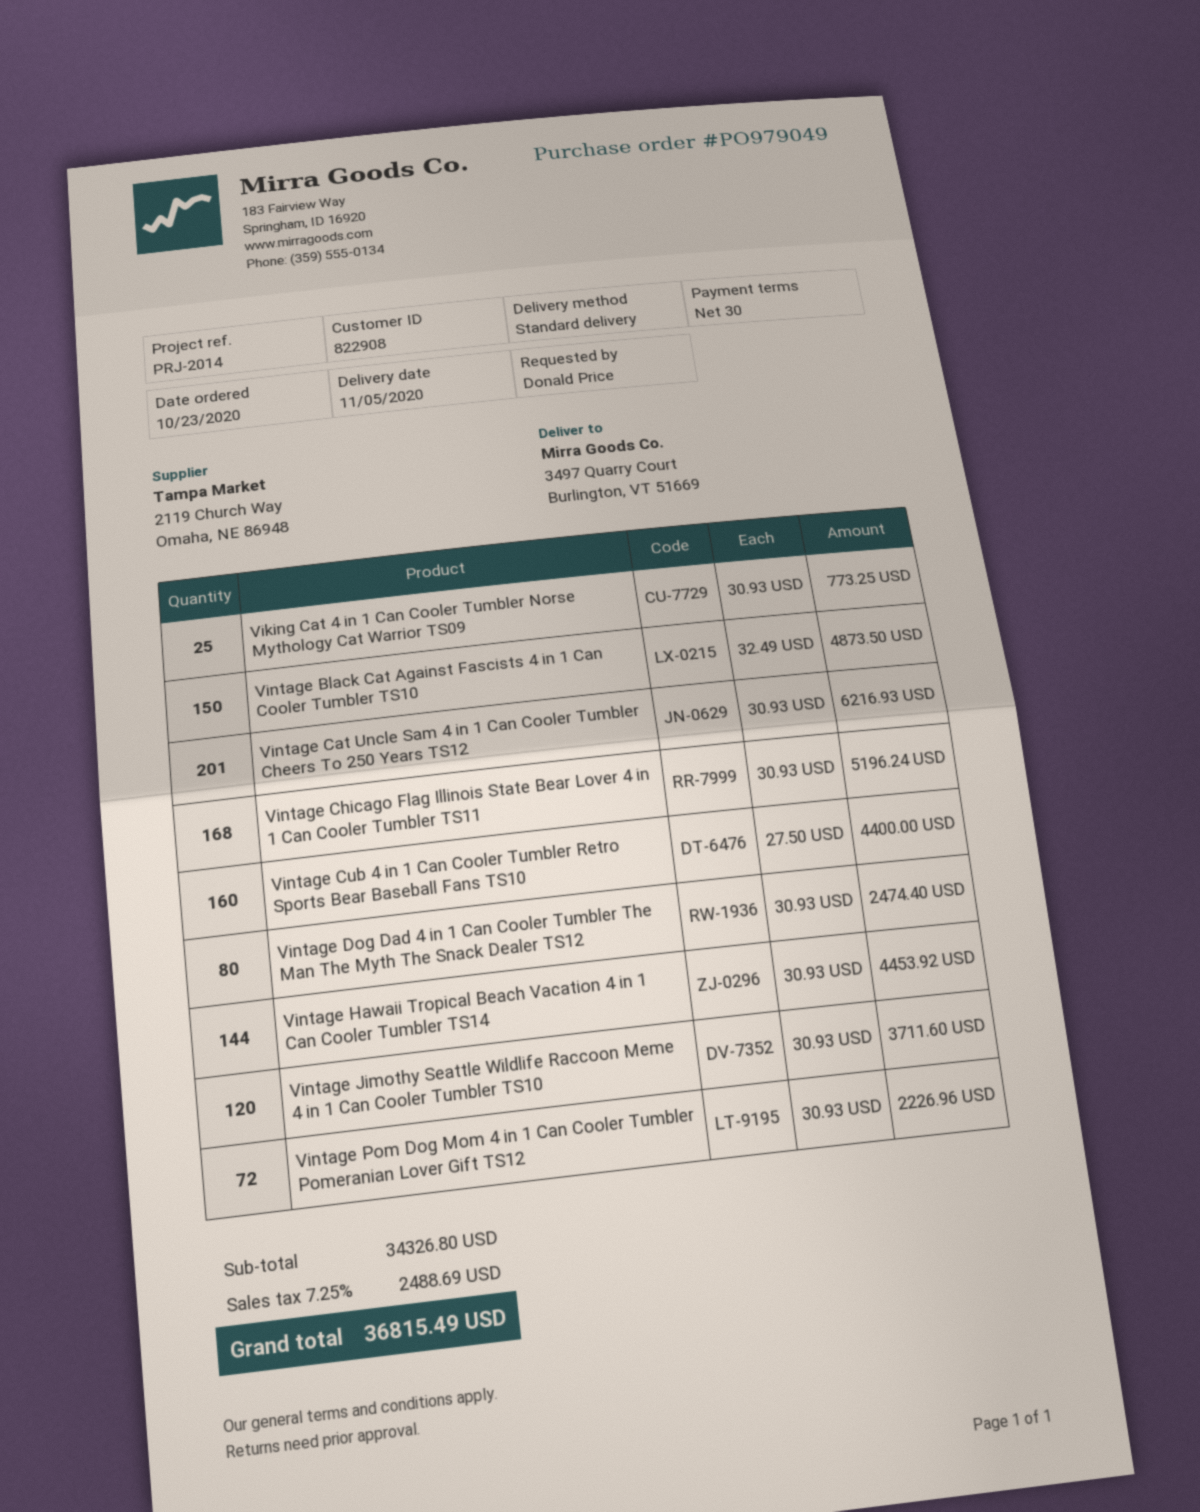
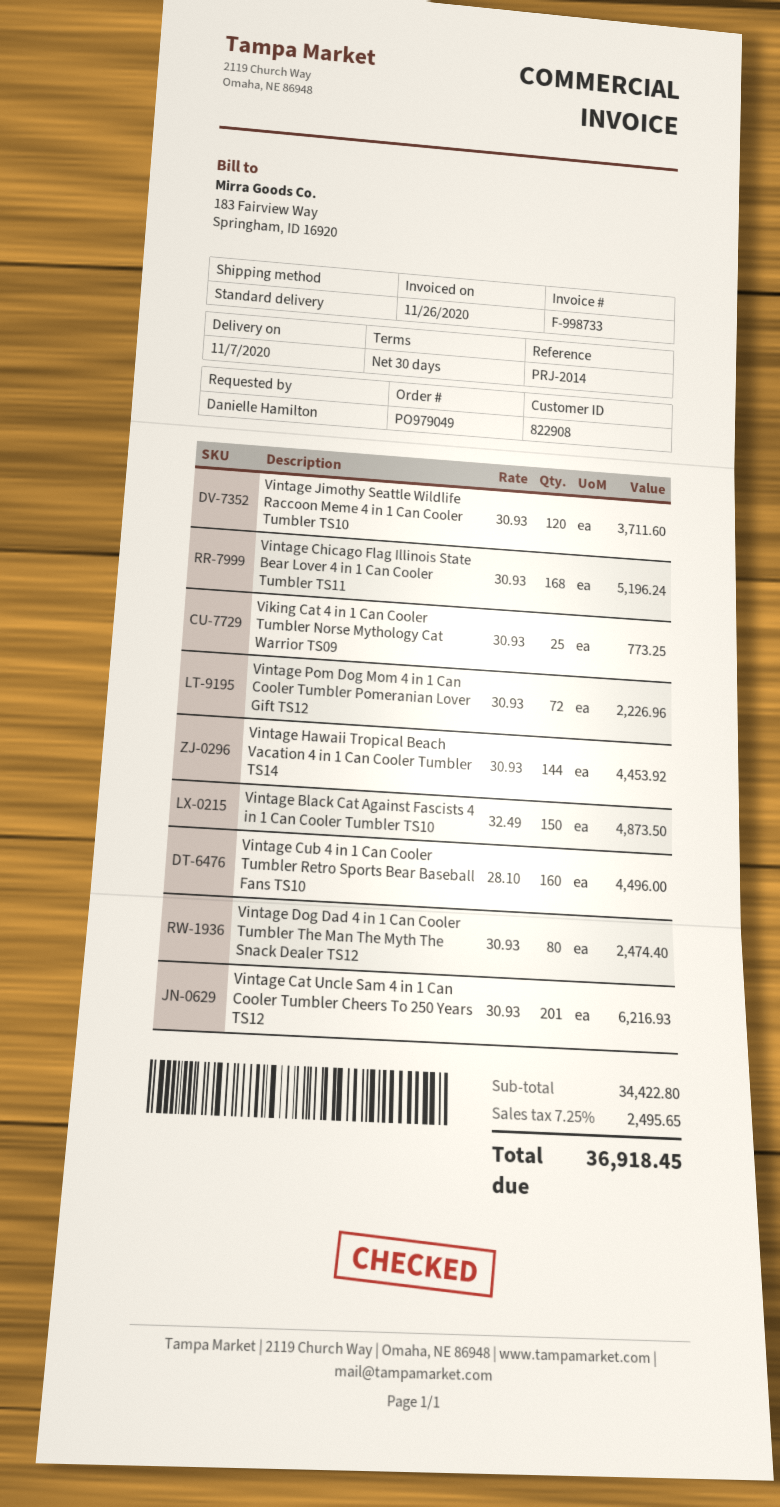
delivery date: 2020-11-05 -> 2020-11-07
ordered by: Donald Price -> Danielle Hamilton
Vintage Cub 4 in 1 Can Cooler Tumbler Retro Sports Bear Baseball Fans TS10: 160 x 27.50 = 4400.00 -> 160 x 28.10 = 4496.00
subtotal: 34326.80 -> 34422.80
tax: 7.25% = 2488.69 -> 7.25% = 2495.65
total: 36815.49 -> 36918.45

